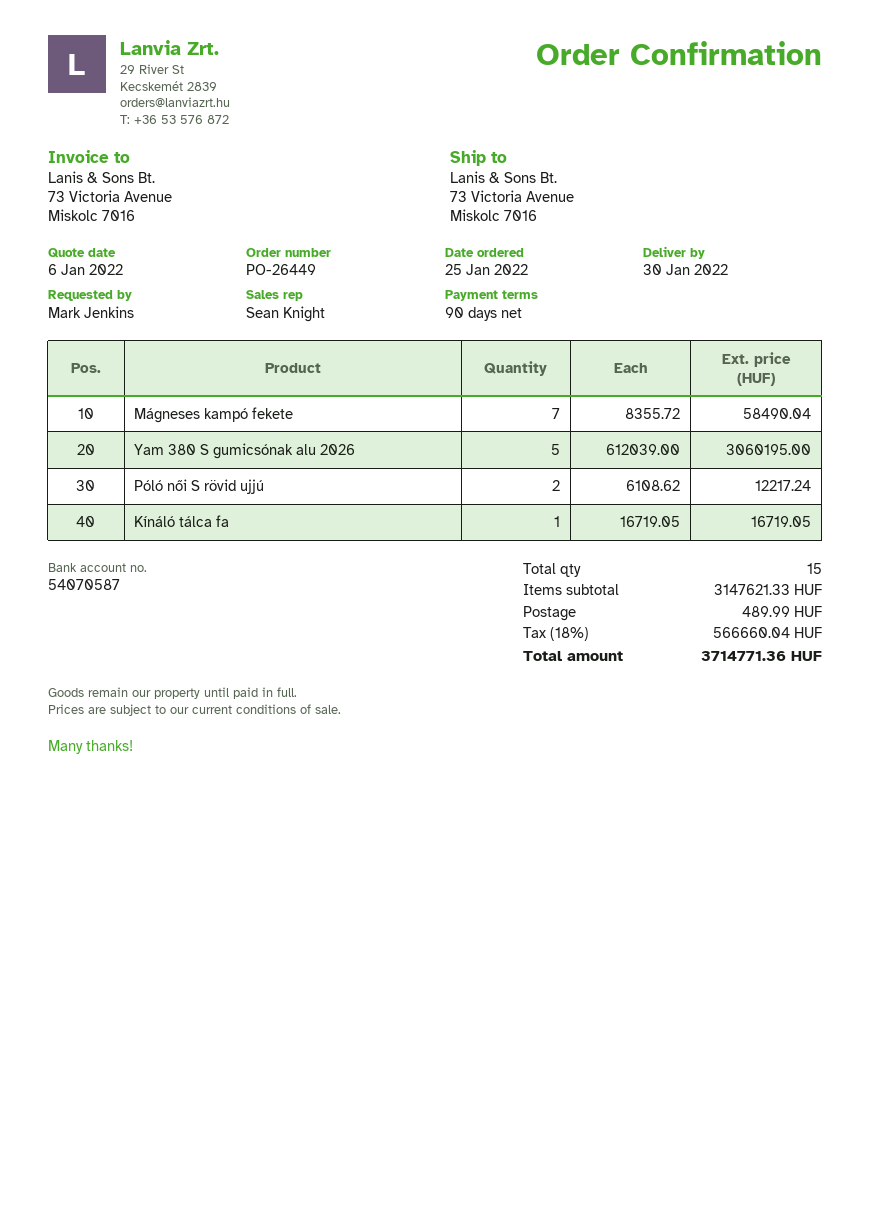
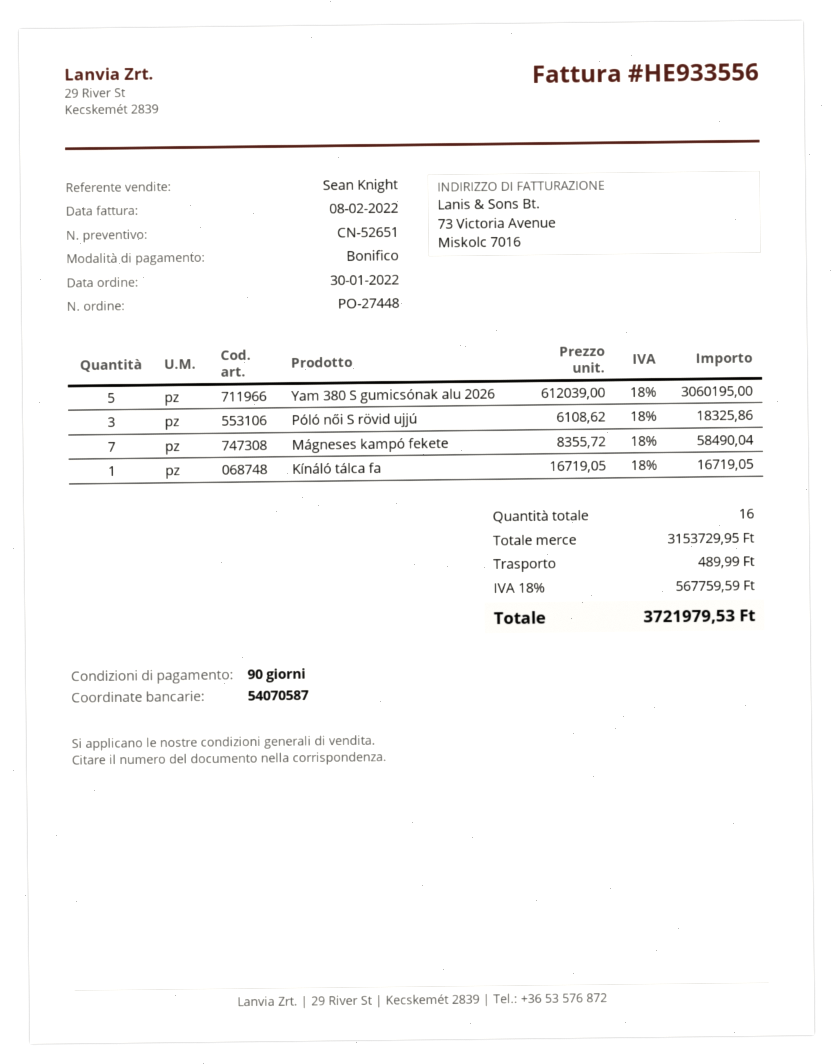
order number: PO-26449 -> PO-27448
order date: 2022-01-25 -> 2022-01-30
Póló női S rövid ujjú: 2 x 6108.62 = 12217.24 -> 3 x 6108.62 = 18325.86
total quantity: 15 -> 16
subtotal: 3147621.33 -> 3153729.95
tax: 18% = 566660.04 -> 18% = 567759.59
total: 3714771.36 -> 3721979.53

